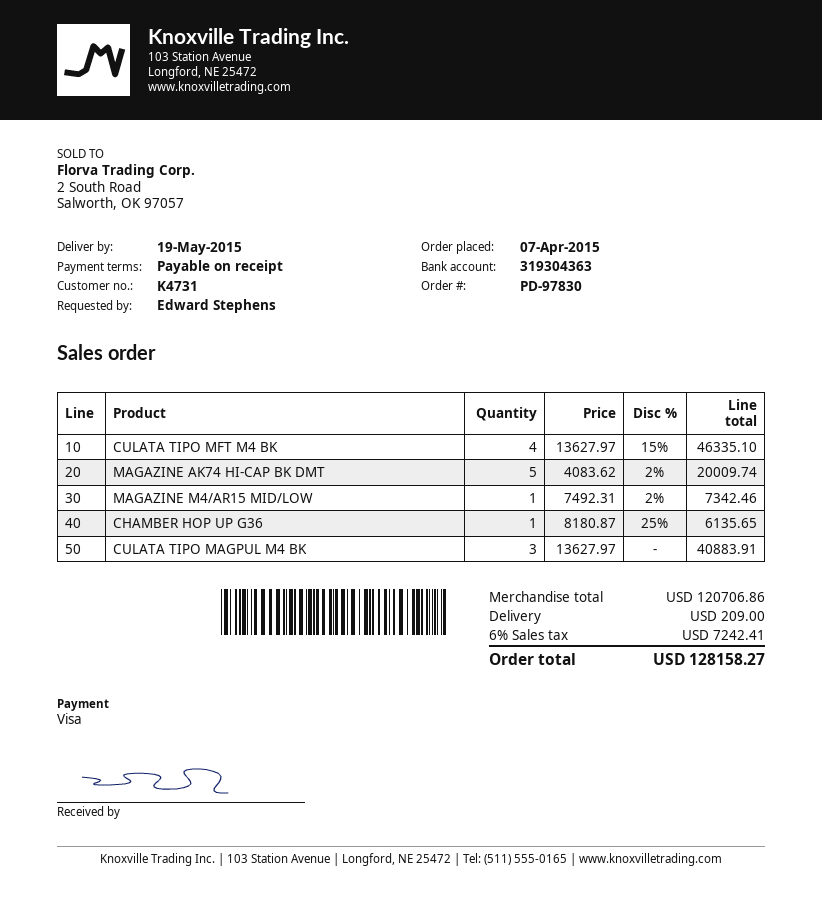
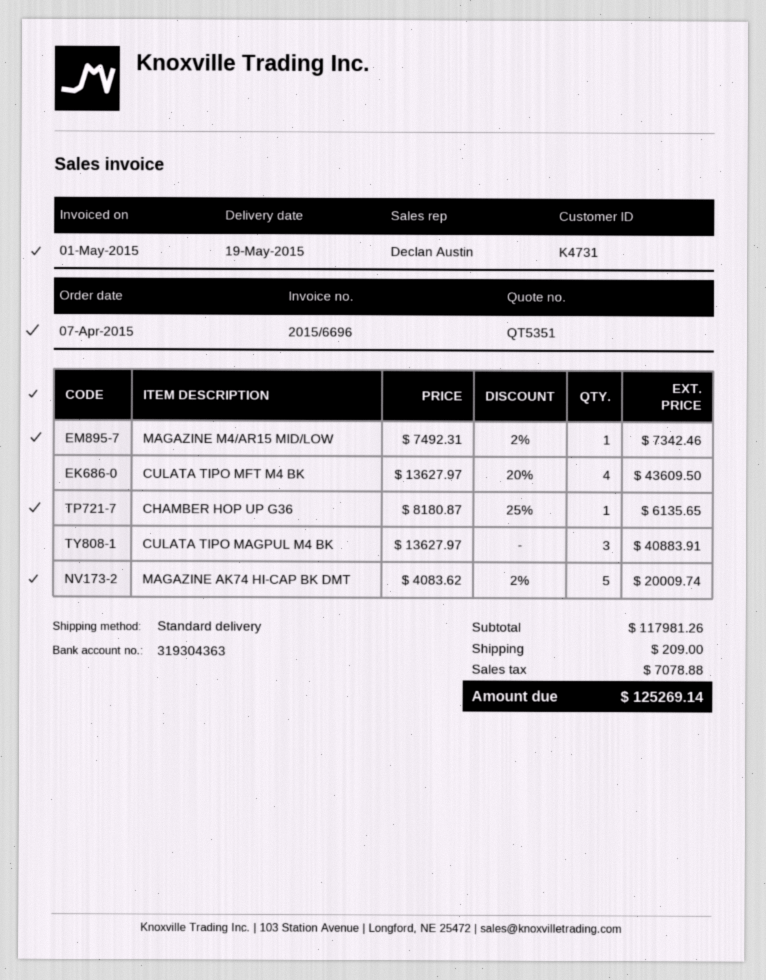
CULATA TIPO MFT M4 BK: 4 x 13627.97 - 15% = 46335.10 -> 4 x 13627.97 - 20% = 43609.50
subtotal: 120706.86 -> 117981.26
tax: 7242.41 -> 7078.88
total: 128158.27 -> 125269.14

